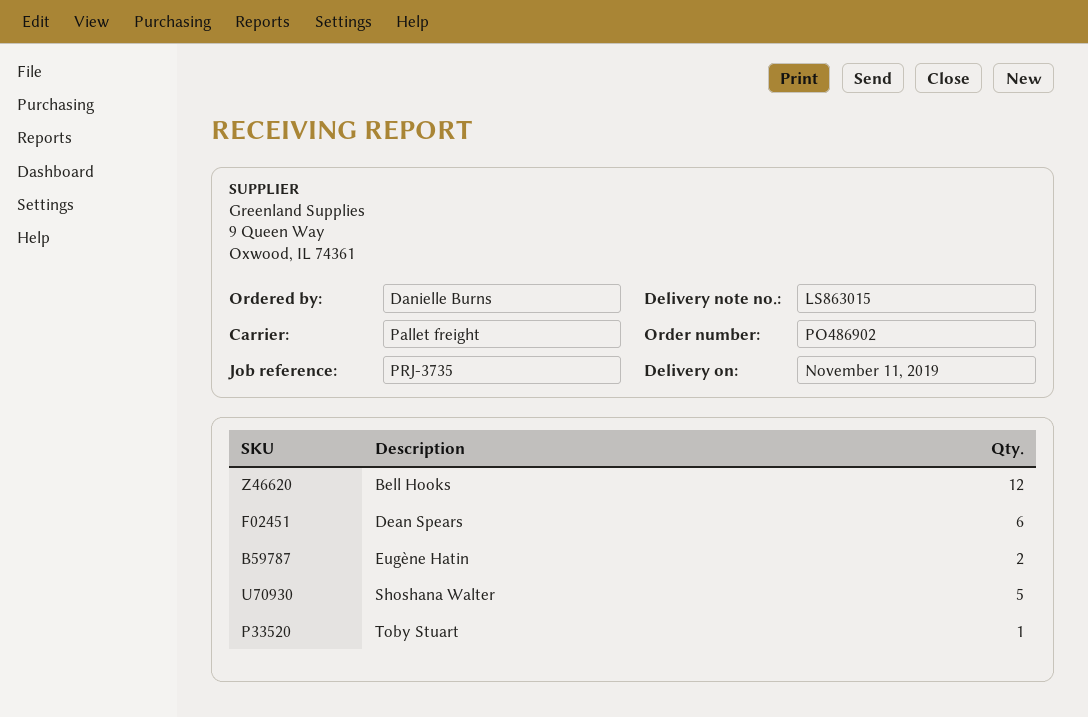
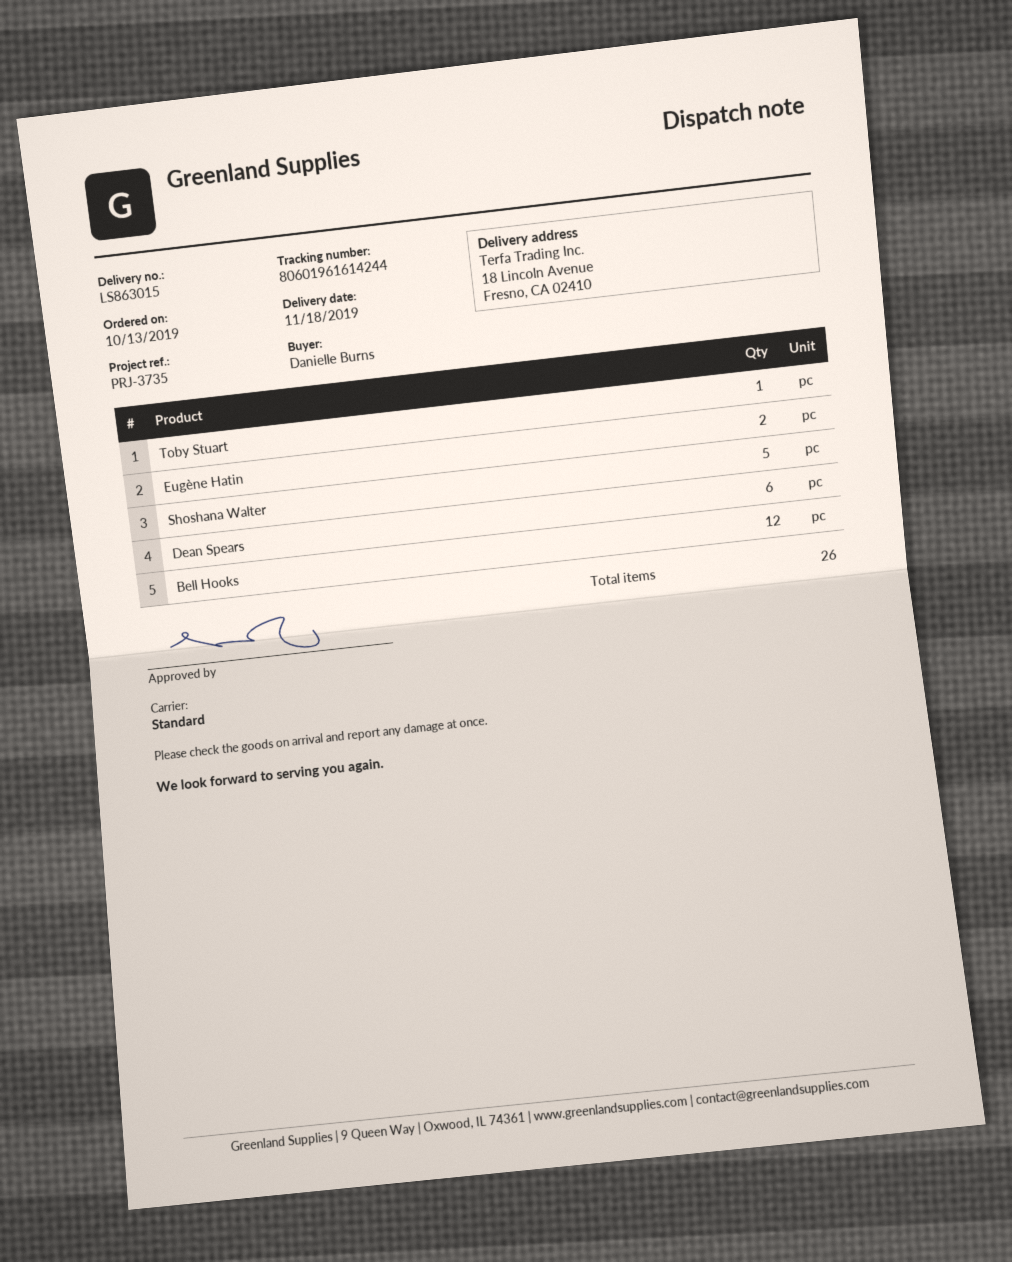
delivery date: 2019-11-11 -> 2019-11-18
shipping method: pallet freight -> standard

